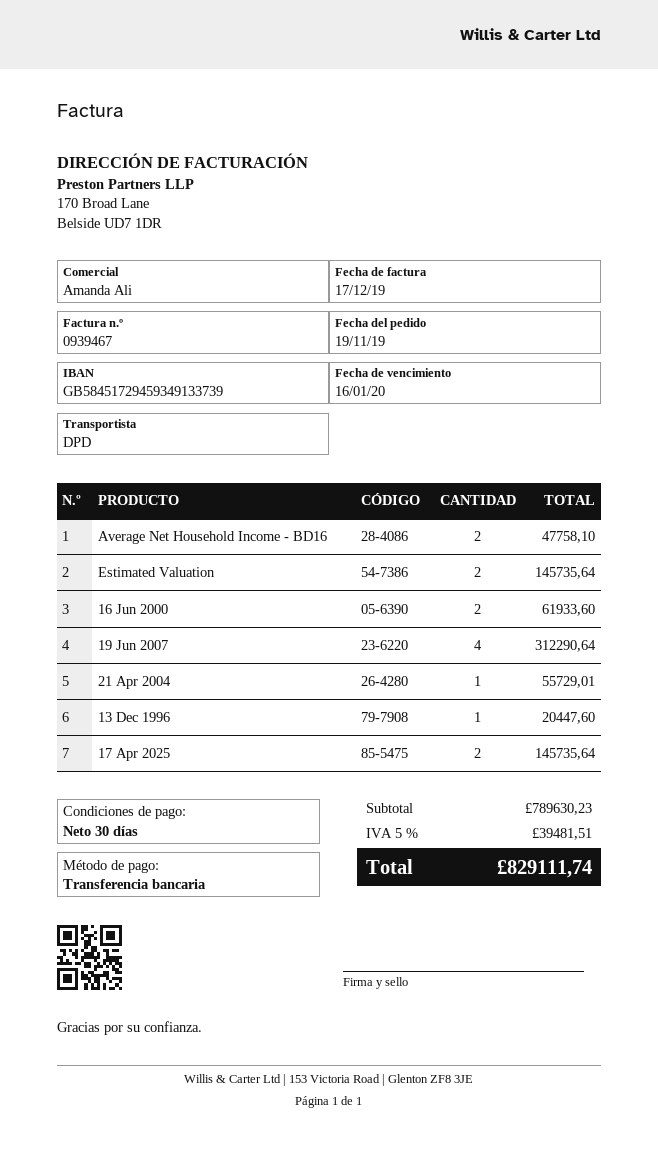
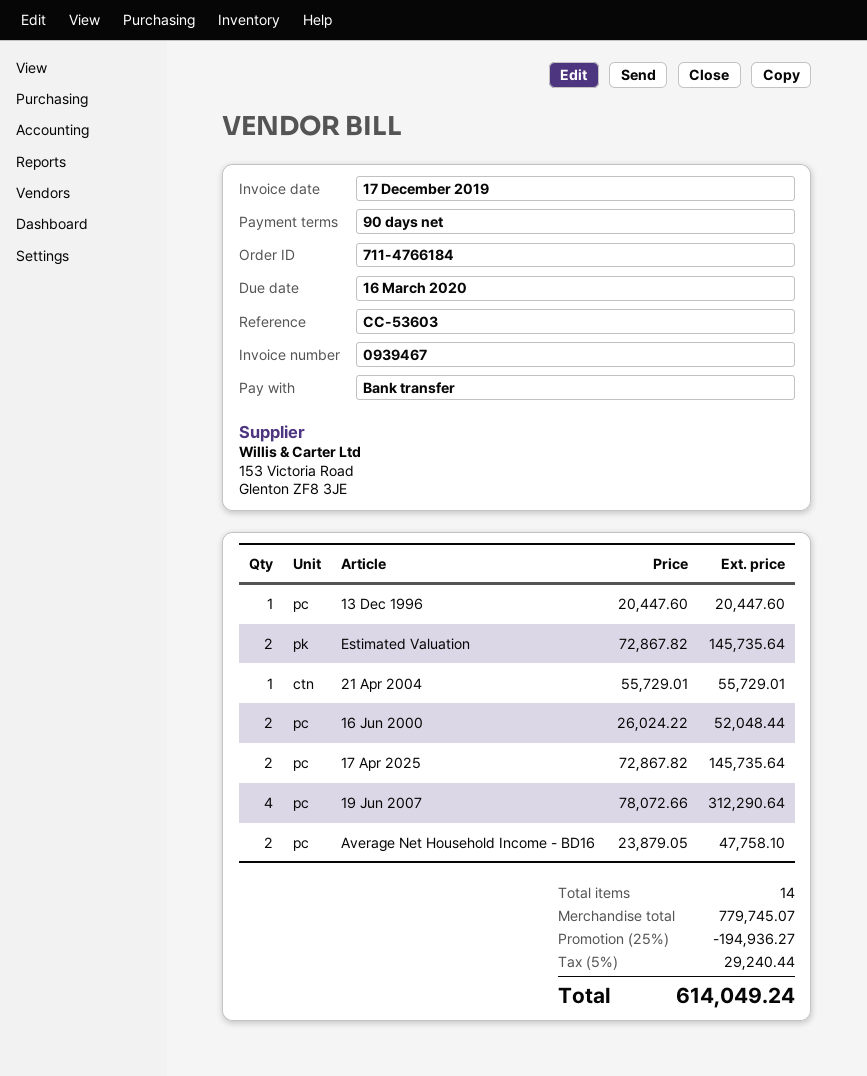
payment terms: 30 days -> 90 days
due date: 2020-01-16 -> 2020-03-16
16 Jun 2000: 2 for 61933.60 -> 2 for 52048.44
subtotal: 789630.23 -> 779745.07
discount: none -> 25% = 194936.27
tax: 5% = 39481.51 -> 5% = 29240.44
total: 829111.74 -> 614049.24

